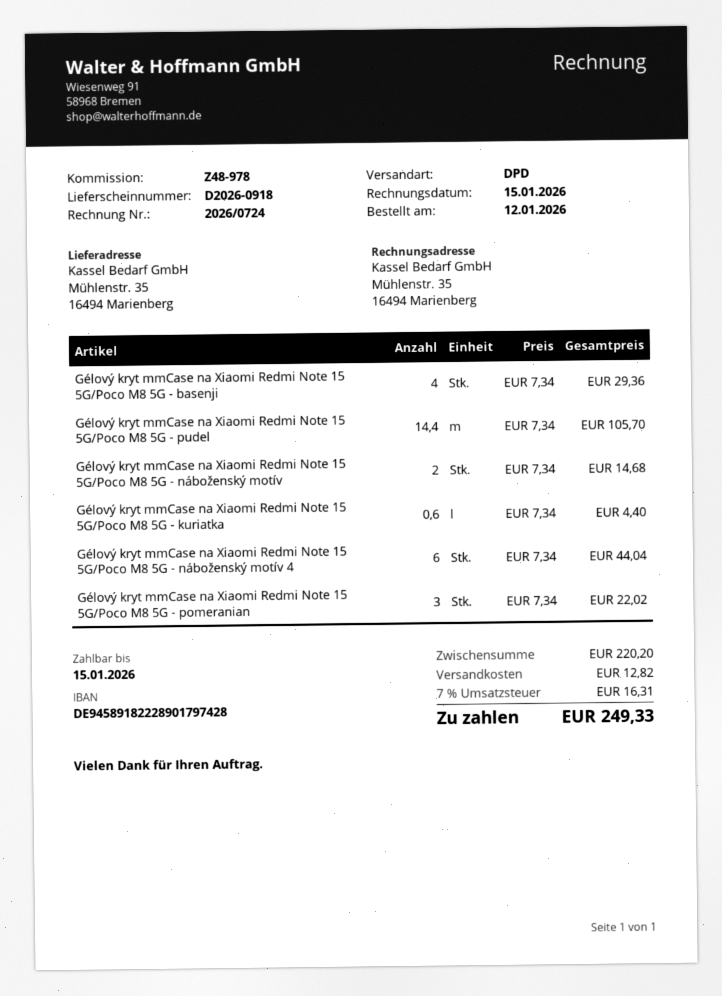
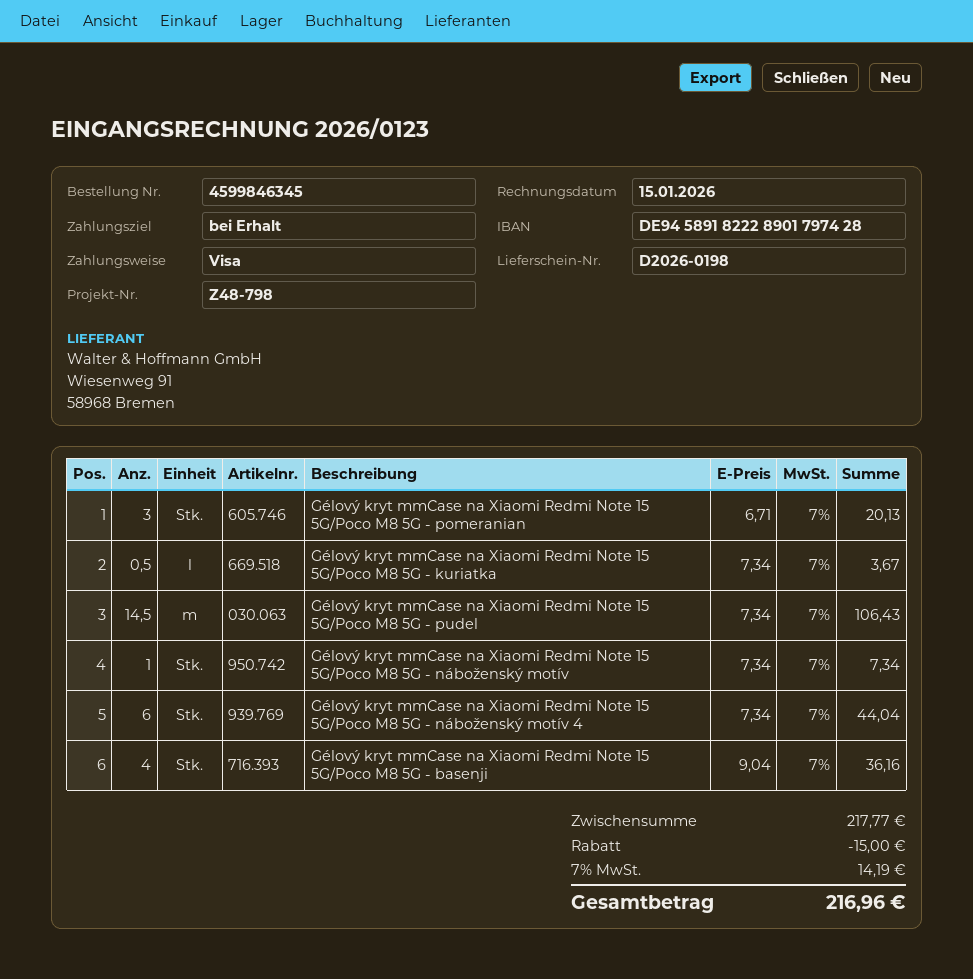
delivery note number: D2026-0918 -> D2026-0198
invoice number: 2026/0724 -> 2026/0123
reference: Z48-978 -> Z48-798
Gélový kryt mmCase na Xiaomi Redmi Note 15 5G/Poco M8 5G - basenji: 4 x 7.34 = 29.36 -> 4 x 9.04 = 36.16
Gélový kryt mmCase na Xiaomi Redmi Note 15 5G/Poco M8 5G - pudel: 14.4 x 7.34 = 105.70 -> 14.5 x 7.34 = 106.43
Gélový kryt mmCase na Xiaomi Redmi Note 15 5G/Poco M8 5G - náboženský motív: 2 x 7.34 = 14.68 -> 1 x 7.34 = 7.34
Gélový kryt mmCase na Xiaomi Redmi Note 15 5G/Poco M8 5G - kuriatka: 0.6 x 7.34 = 4.40 -> 0.5 x 7.34 = 3.67
Gélový kryt mmCase na Xiaomi Redmi Note 15 5G/Poco M8 5G - pomeranian: 3 x 7.34 = 22.02 -> 3 x 6.71 = 20.13
subtotal: 220.20 -> 217.77
discount: none -> 15.00
shipping: 12.82 -> none
tax: 7% = 16.31 -> 7% = 14.19
total: 249.33 -> 216.96

